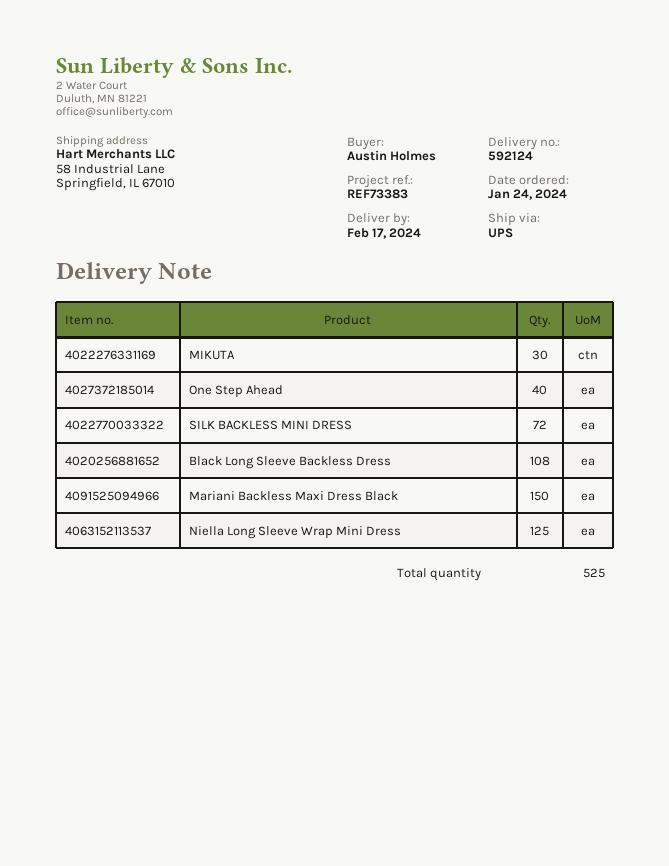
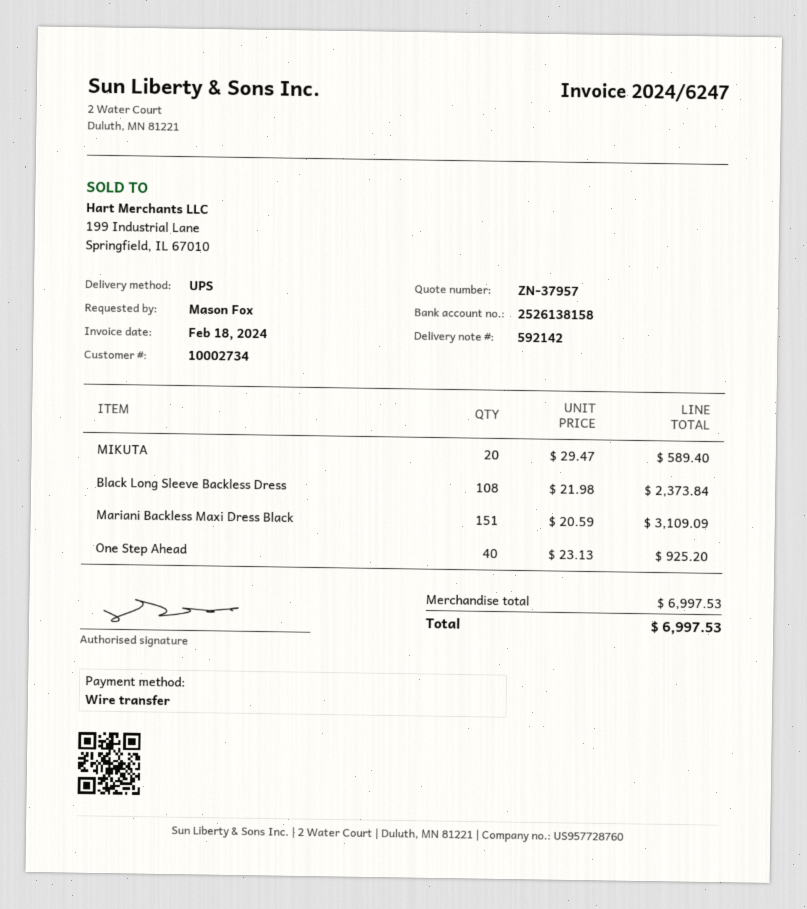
delivery note number: 592124 -> 592142
ordered by: Austin Holmes -> Mason Fox
MIKUTA: 30 -> 20
SILK BACKLESS MINI DRESS: 72 -> none
Mariani Backless Maxi Dress Black: 150 -> 151
Niella Long Sleeve Wrap Mini Dress: 125 -> none

